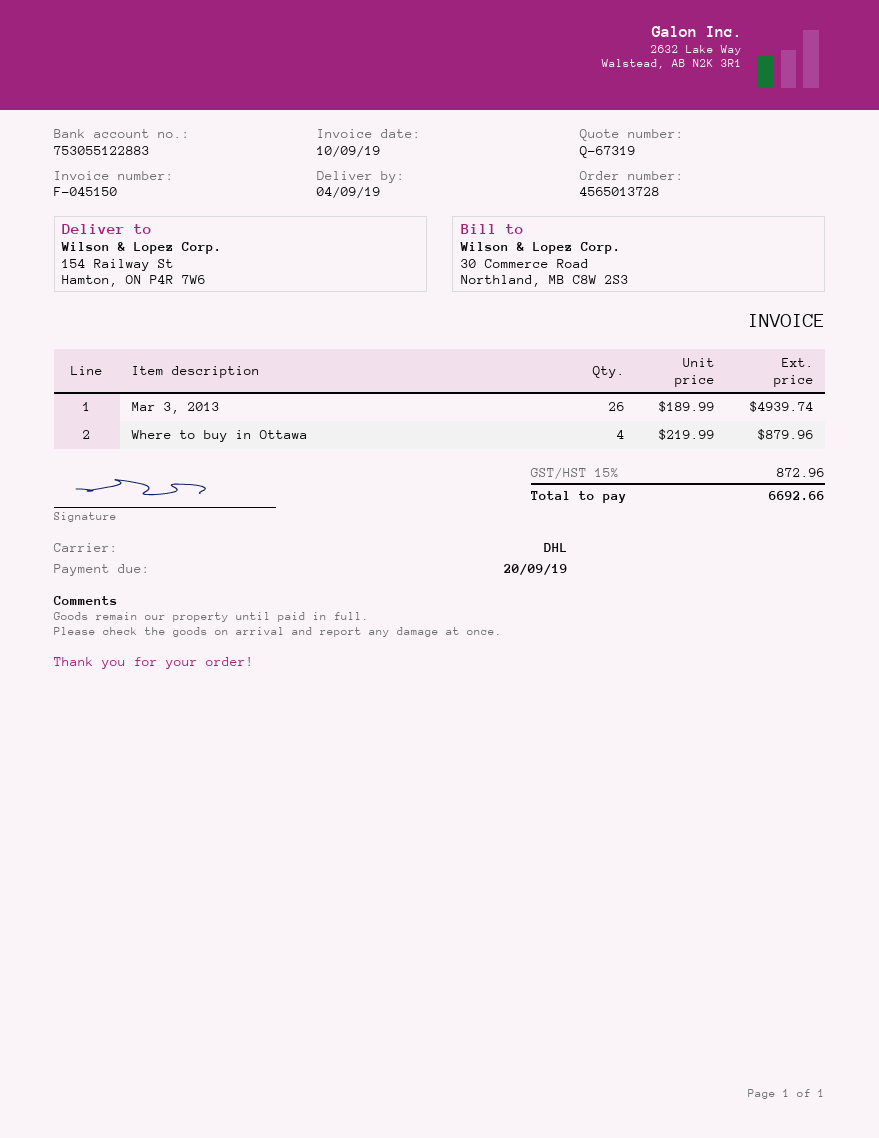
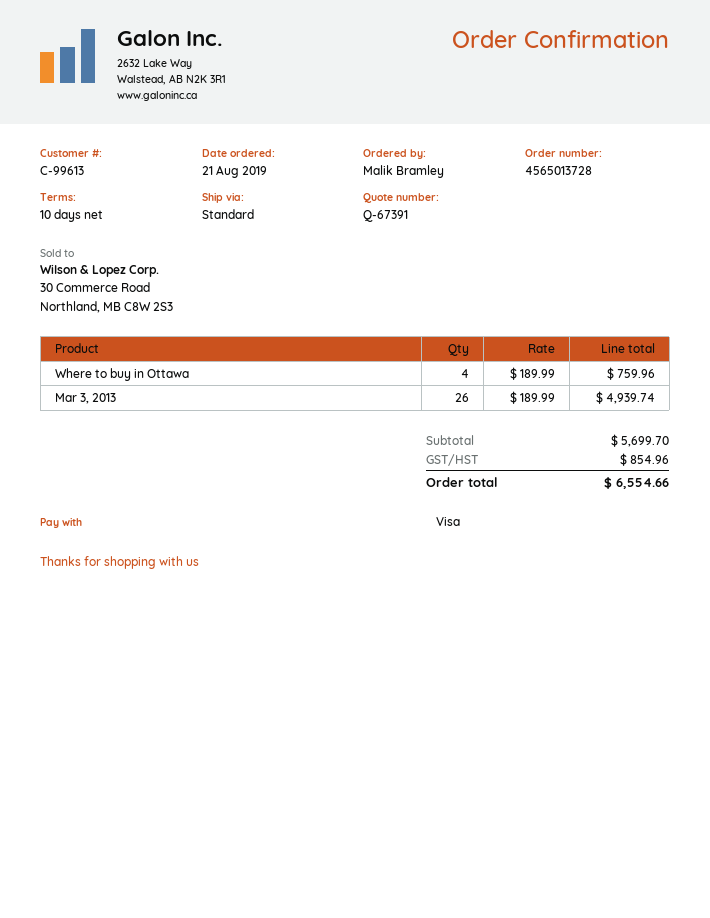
quote number: Q-67319 -> Q-67391
shipping method: DHL -> standard
Where to buy in Ottawa: 4 x 219.99 = 879.96 -> 4 x 189.99 = 759.96
tax: 872.96 -> 854.96
total: 6692.66 -> 6554.66

